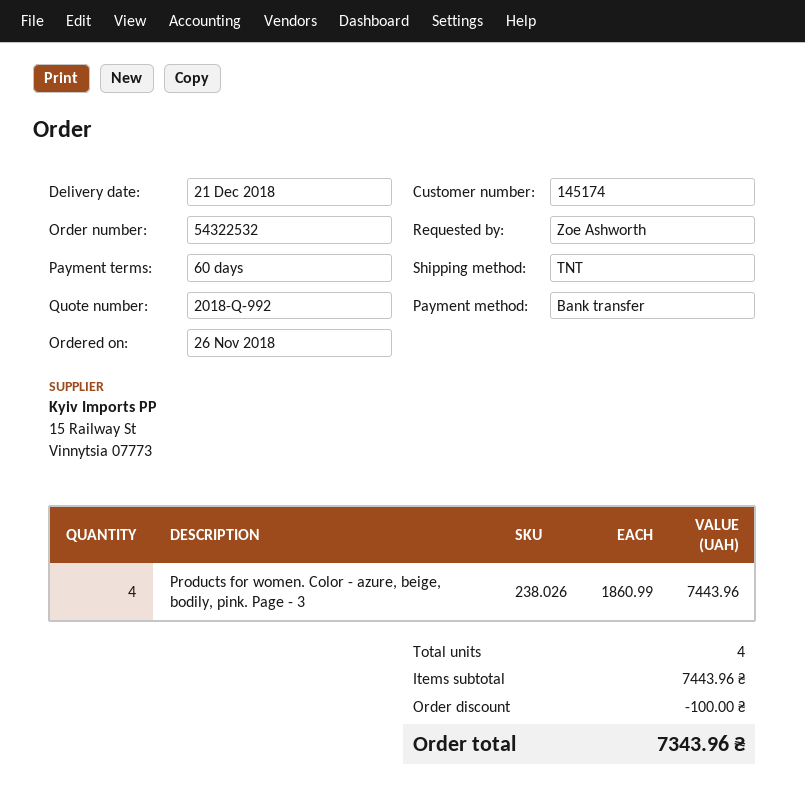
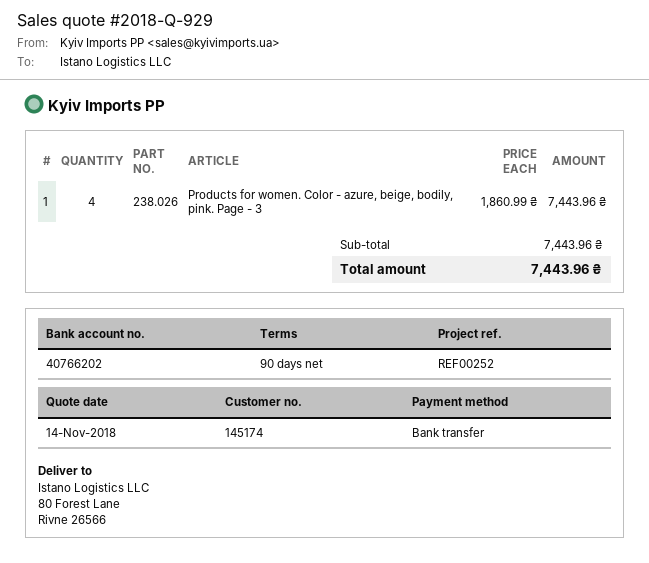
quote number: 2018-Q-992 -> 2018-Q-929
payment terms: 60 days -> 90 days
discount: 100.00 -> none
total: 7343.96 -> 7443.96

